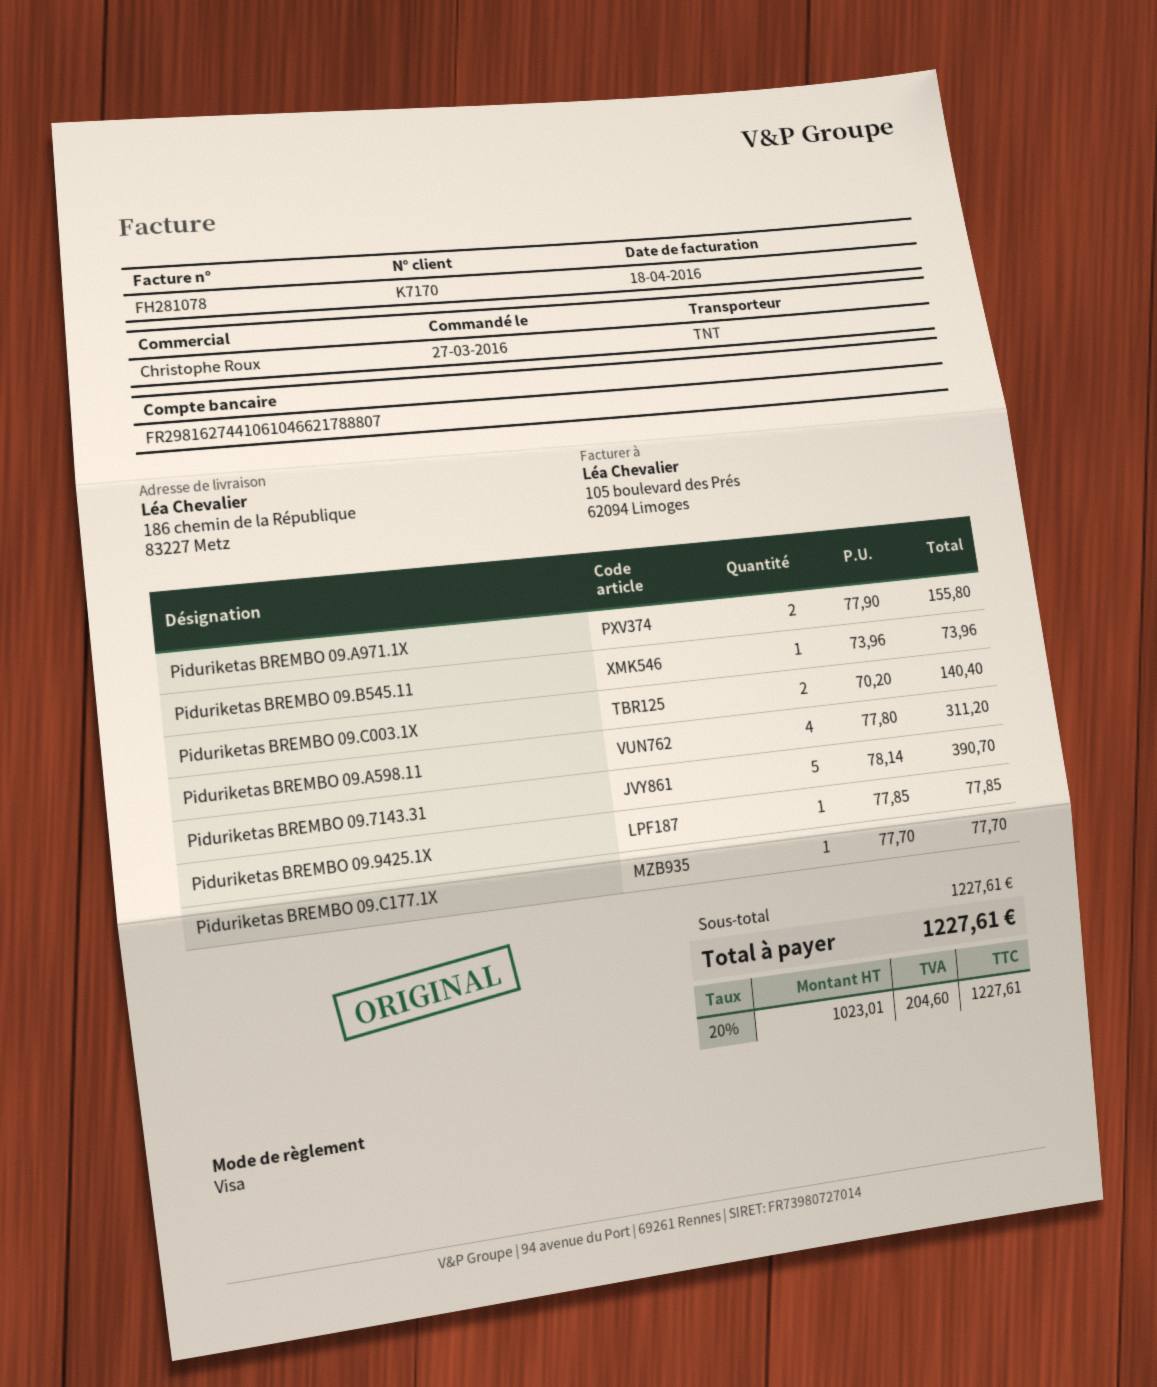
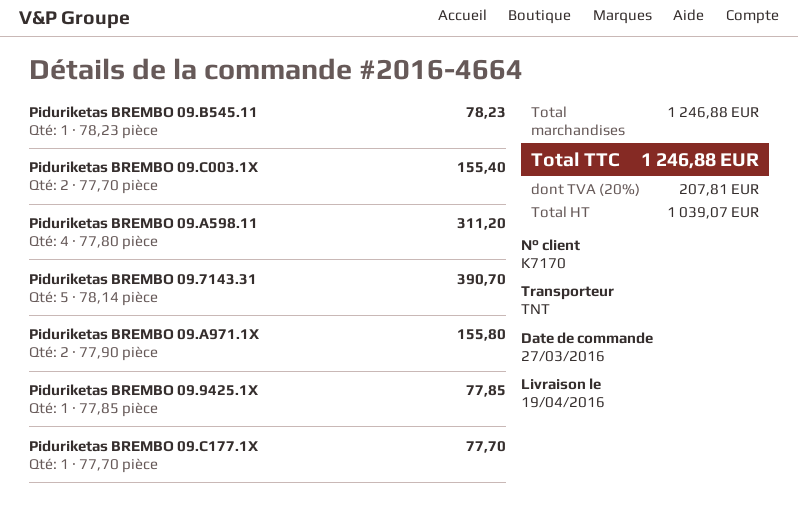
Piduriketas BREMBO 09.B545.11: 1 x 73.96 = 73.96 -> 1 x 78.23 = 78.23
Piduriketas BREMBO 09.C003.1X: 2 x 70.20 = 140.40 -> 2 x 77.70 = 155.40
subtotal: 1227.61 -> 1246.88
net: 1023.01 -> 1039.07
tax: 20% = 204.60 -> 20% = 207.81
total: 1227.61 -> 1246.88

